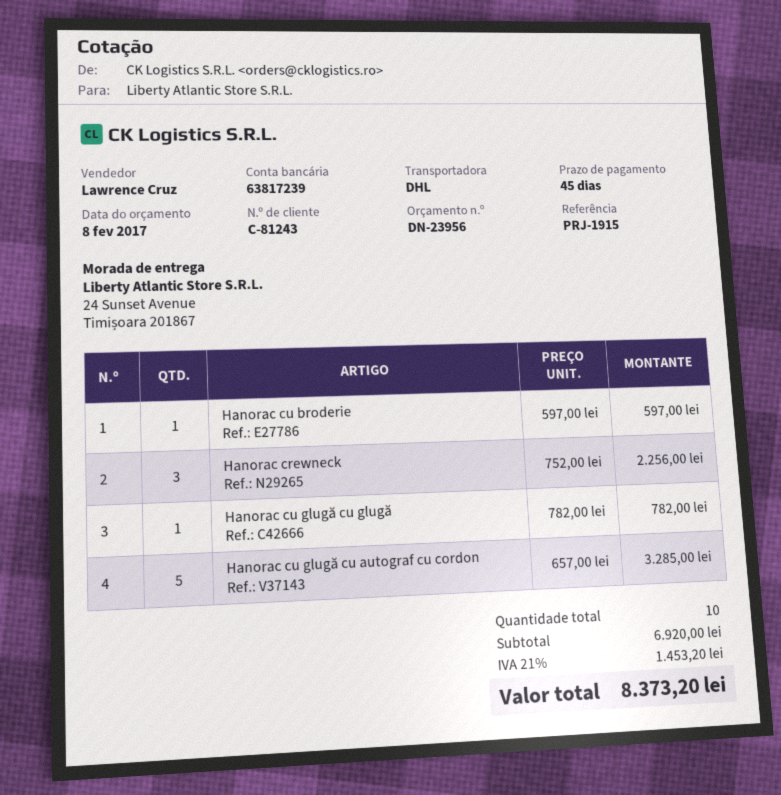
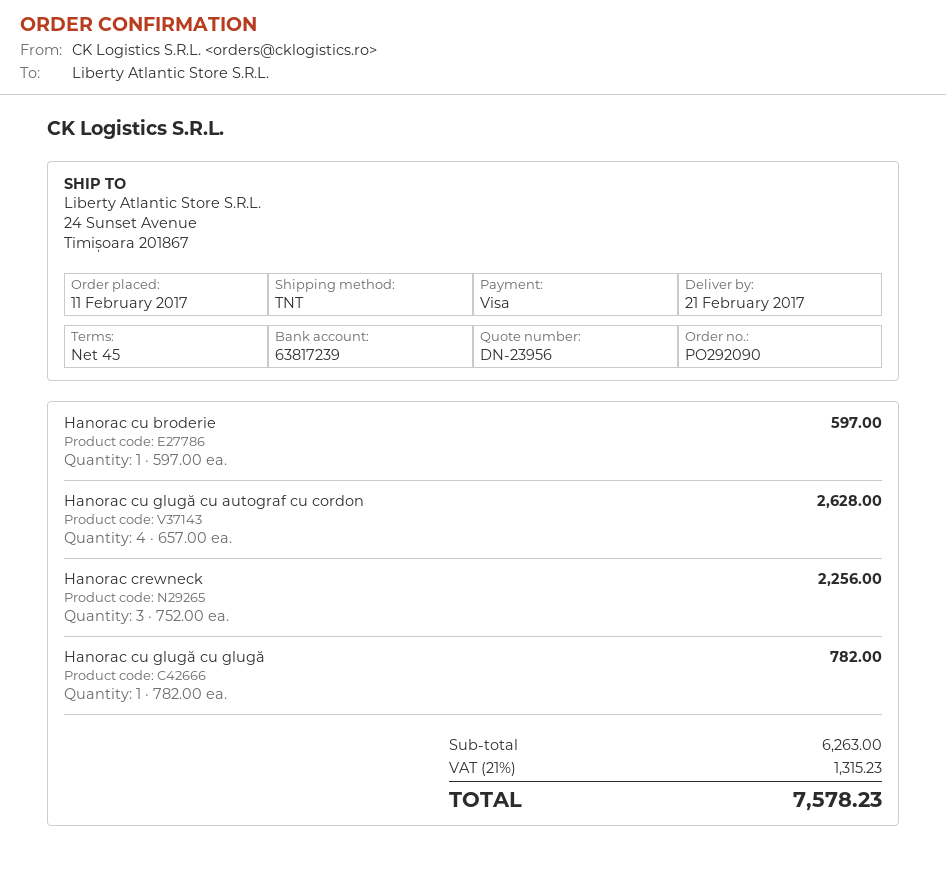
shipping method: DHL -> TNT
Hanorac cu glugă cu autograf cu cordon: 5 x 657.00 = 3285.00 -> 4 x 657.00 = 2628.00
subtotal: 6920.00 -> 6263.00
tax: 21% = 1453.20 -> 21% = 1315.23
total: 8373.20 -> 7578.23

